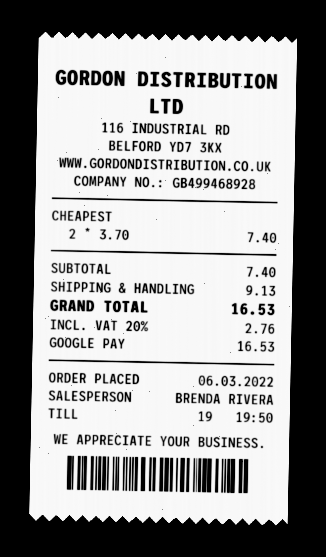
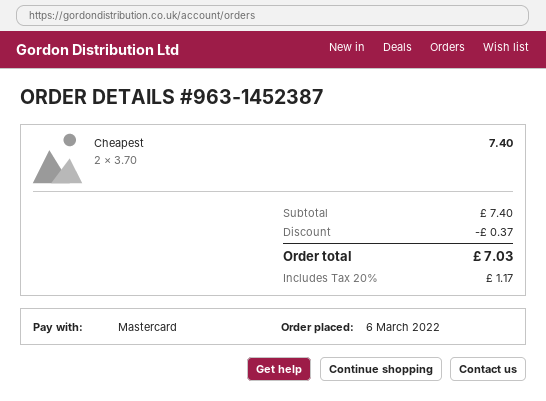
payment method: Google Pay -> Mastercard
discount: none -> 0.37
shipping: 9.13 -> none
tax: 20% = 2.76 -> 20% = 1.17
total: 16.53 -> 7.03

